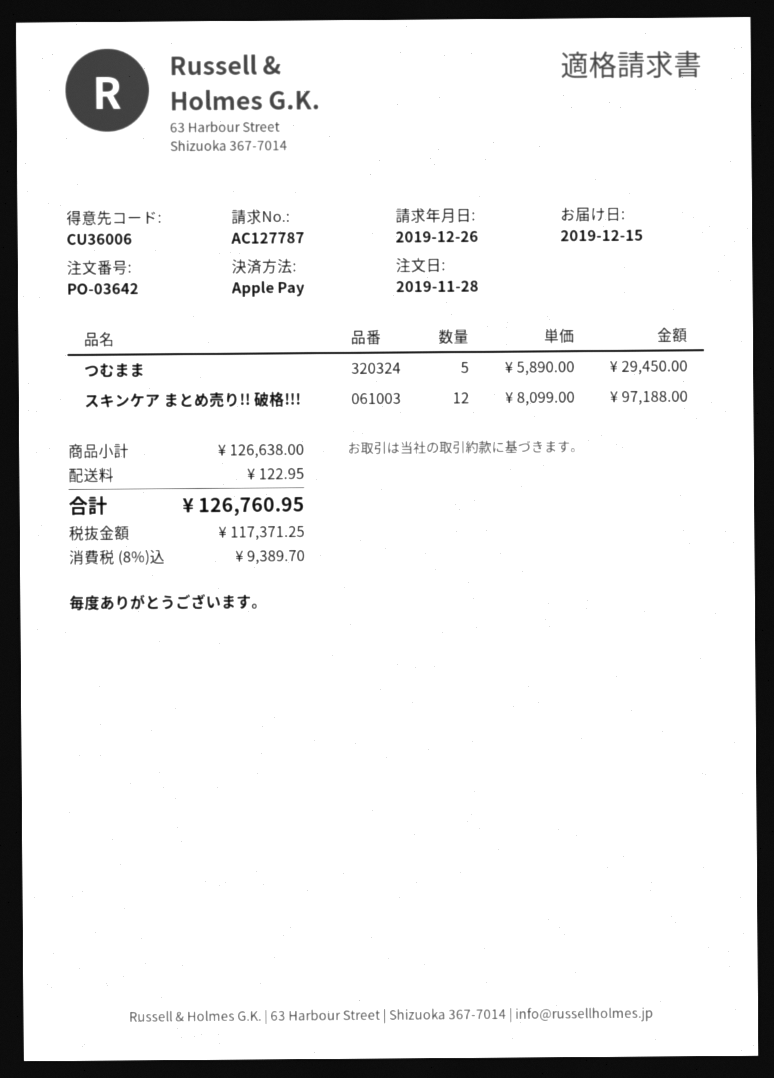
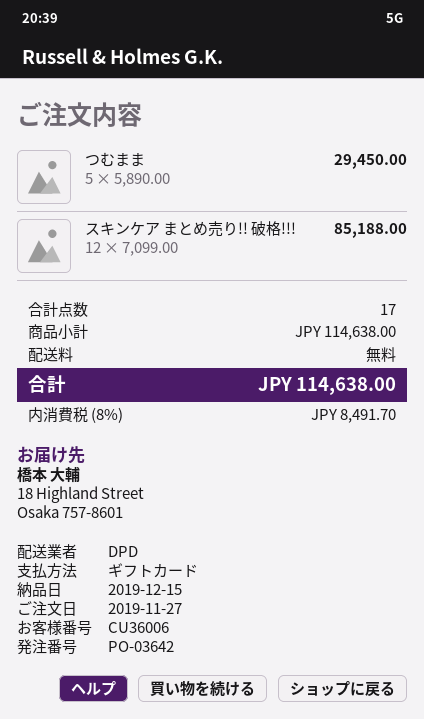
order date: 2019-11-28 -> 2019-11-27
payment method: Apple Pay -> gift card
スキンケア まとめ売り!! 破格!!!: 12 x 8099.00 = 97188.00 -> 12 x 7099.00 = 85188.00
subtotal: 126638.00 -> 114638.00
shipping: 122.95 -> 0.00
tax: 8% = 9389.70 -> 8% = 8491.70
total: 126760.95 -> 114638.00

